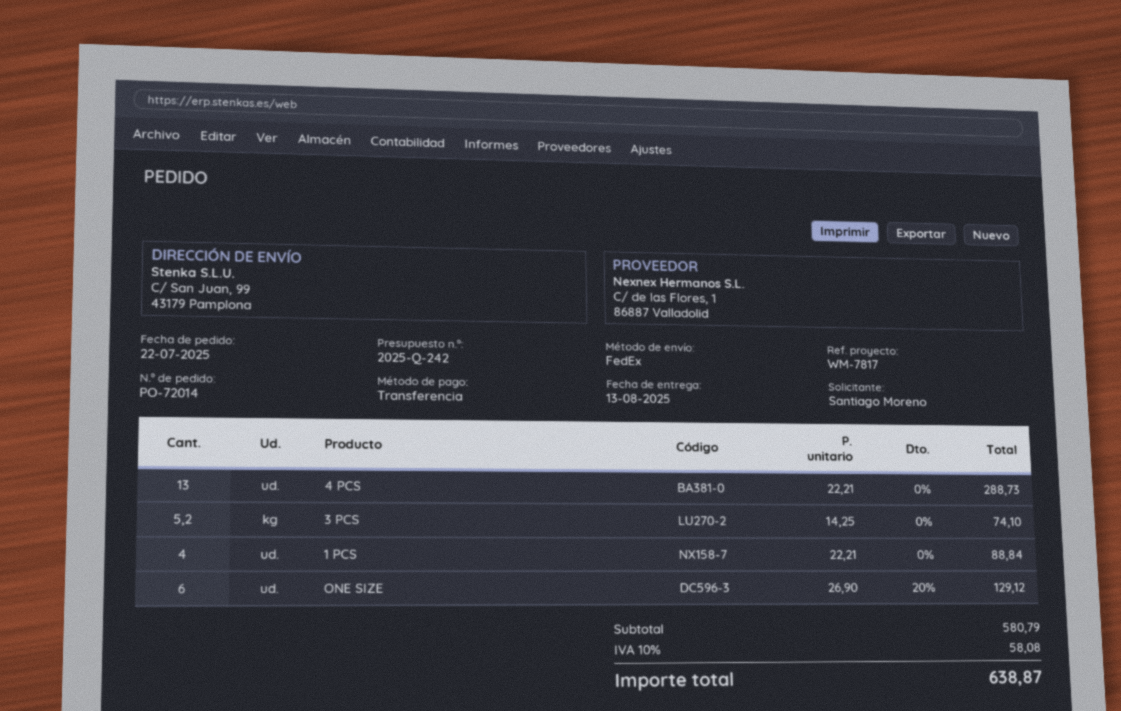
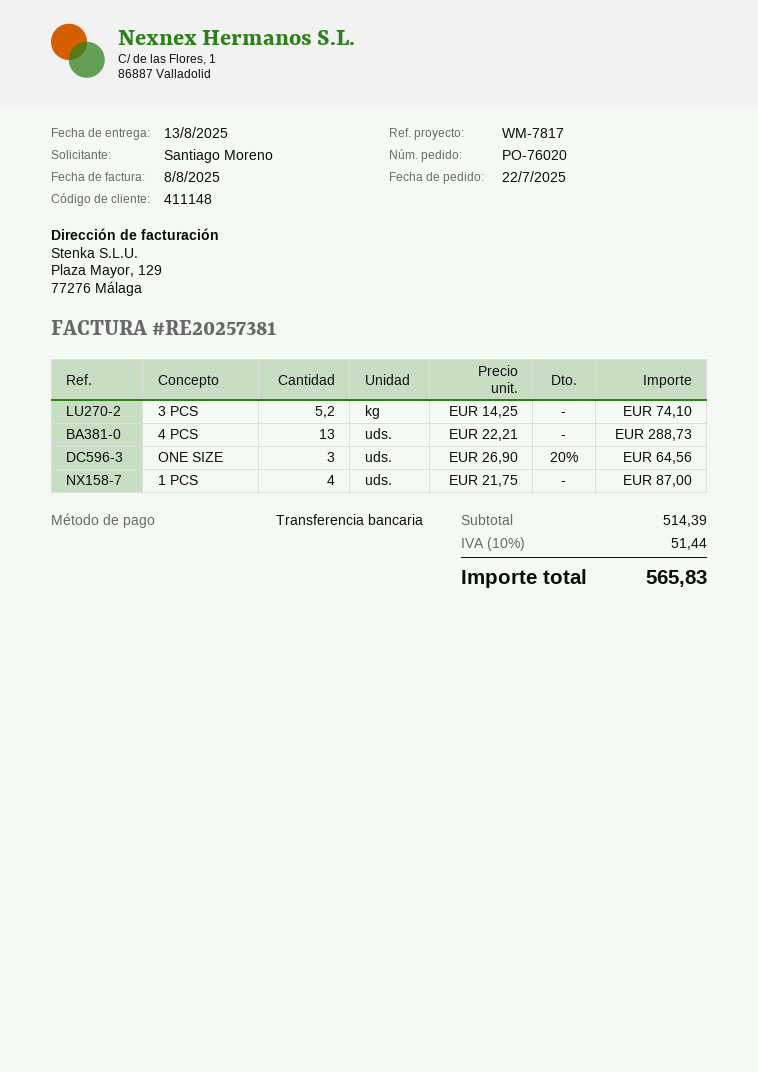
order number: PO-72014 -> PO-76020
1 PCS: 4 x 22.21 = 88.84 -> 4 x 21.75 = 87.00
ONE SIZE: 6 x 26.90 - 20% = 129.12 -> 3 x 26.90 - 20% = 64.56
subtotal: 580.79 -> 514.39
tax: 10% = 58.08 -> 10% = 51.44
total: 638.87 -> 565.83

